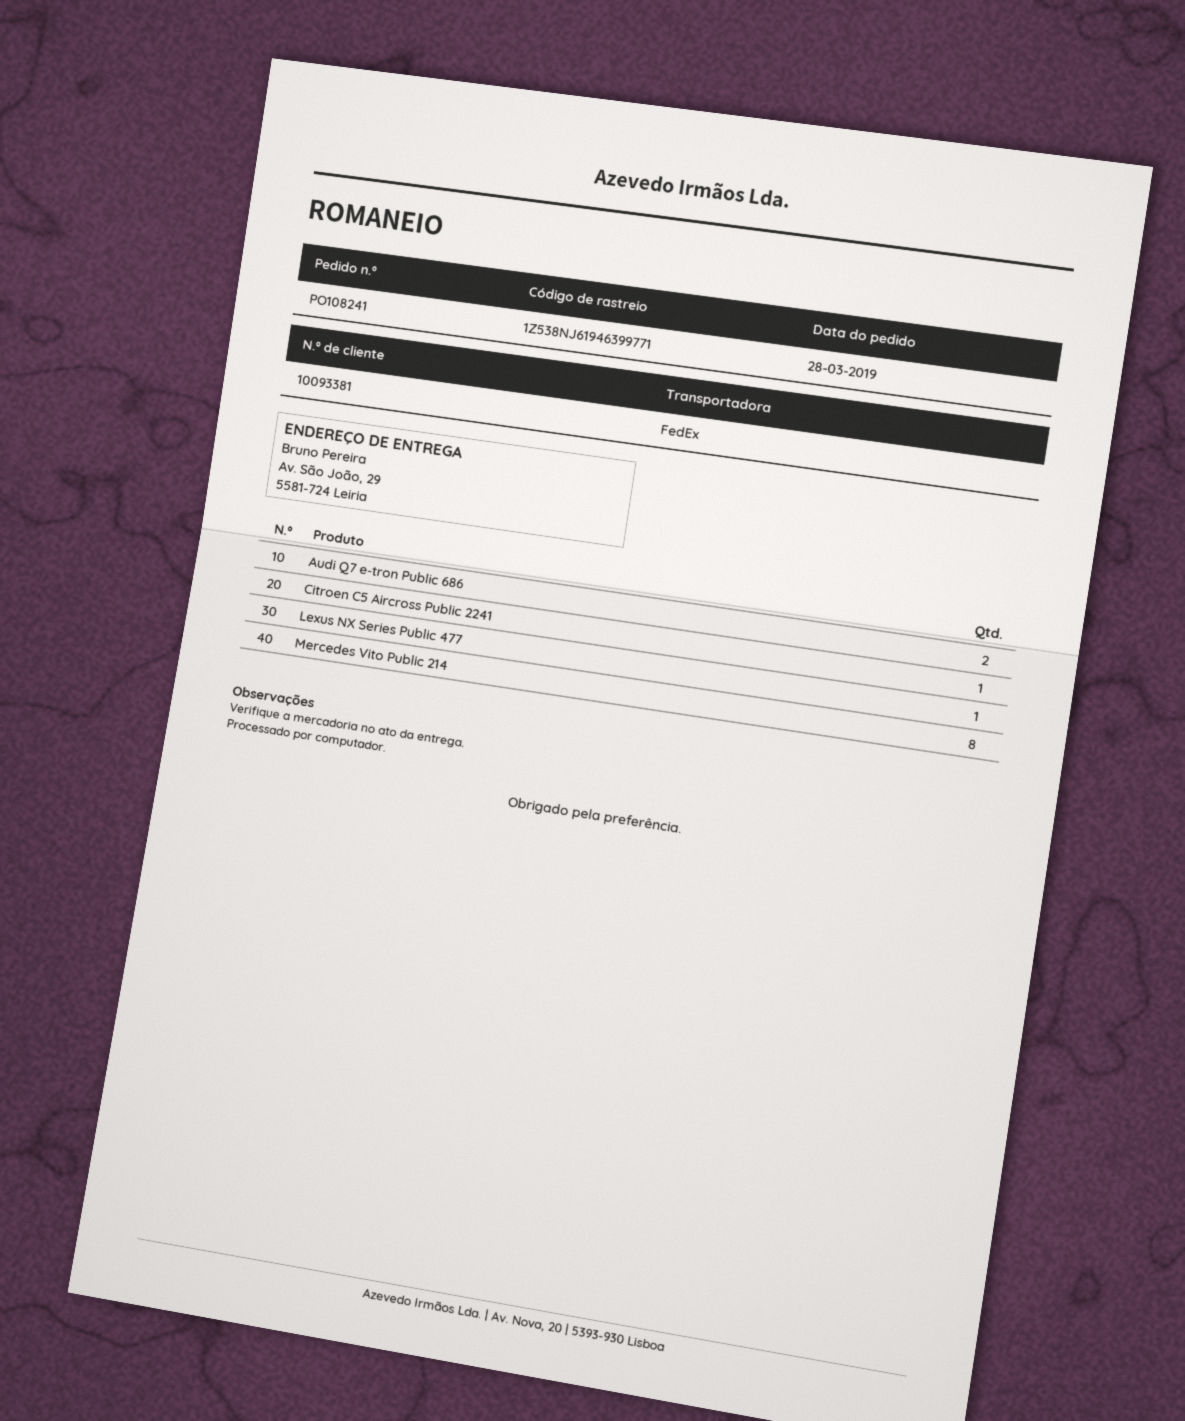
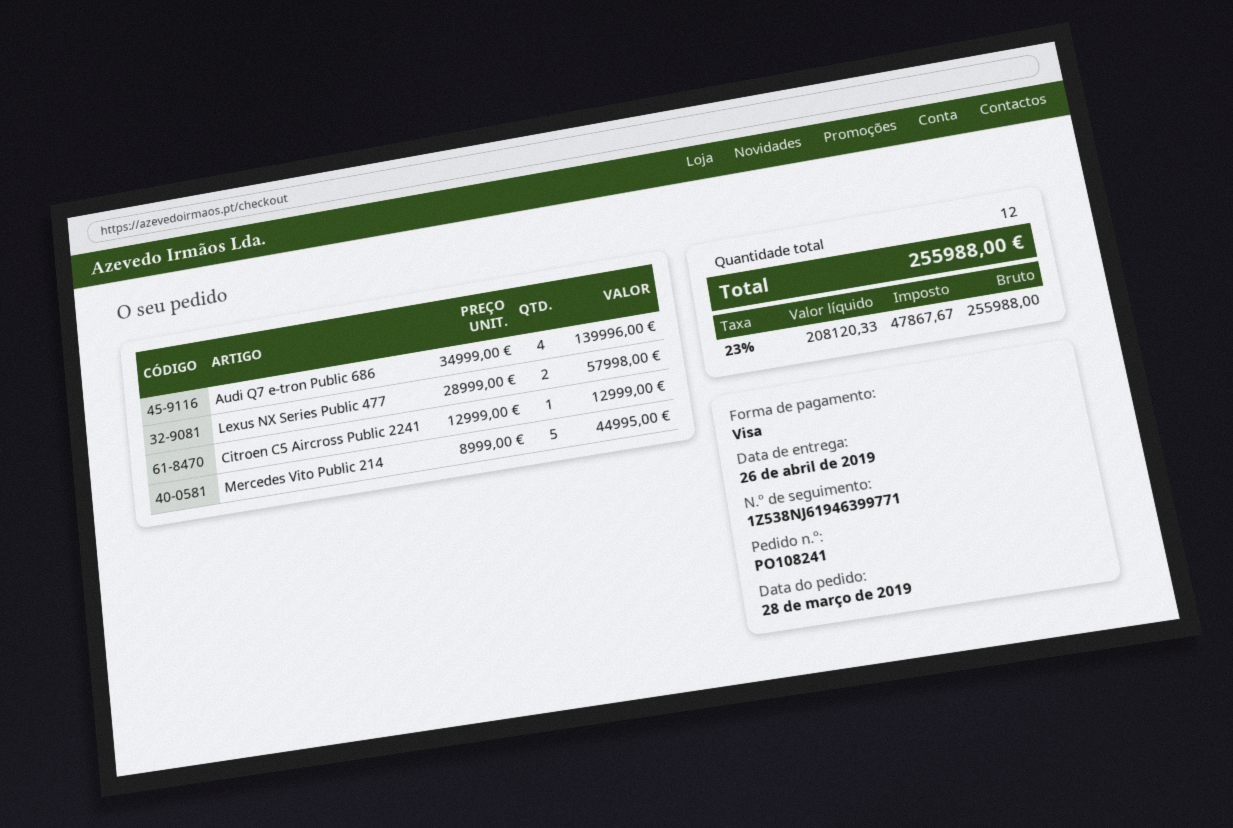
Audi Q7 e-tron Public 686: 2 -> 4
Lexus NX Series Public 477: 1 -> 2
Mercedes Vito Public 214: 8 -> 5

